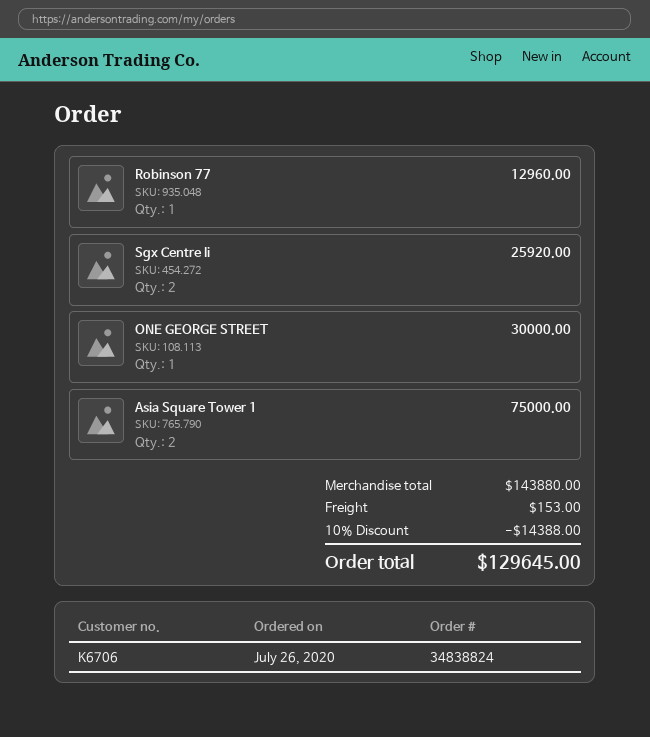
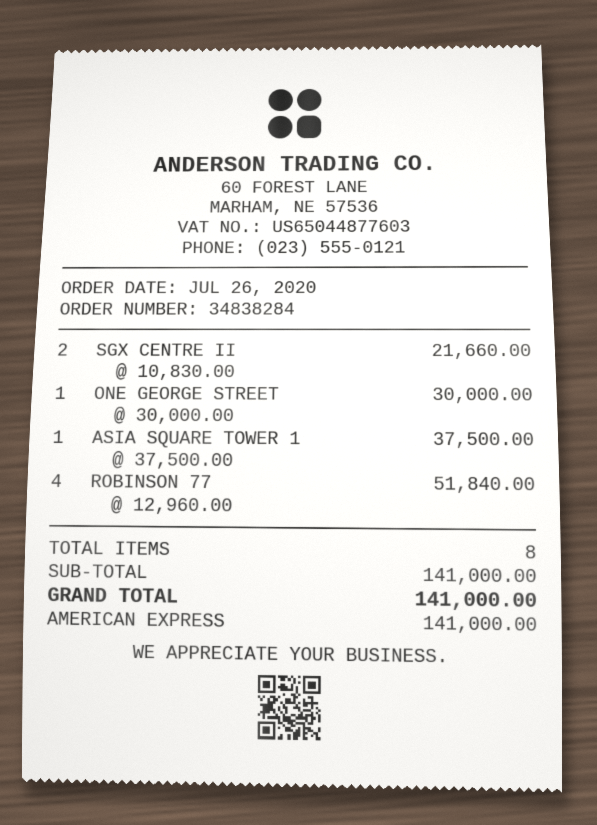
order number: 34838824 -> 34838284
Robinson 77: 1 for 12960.00 -> 4 for 51840.00
Sgx Centre Ii: 2 for 25920.00 -> 2 for 21660.00
Asia Square Tower 1: 2 for 75000.00 -> 1 for 37500.00
subtotal: 143880.00 -> 141000.00
discount: 10% = 14388.00 -> none
shipping: 153.00 -> none
total: 129645.00 -> 141000.00

